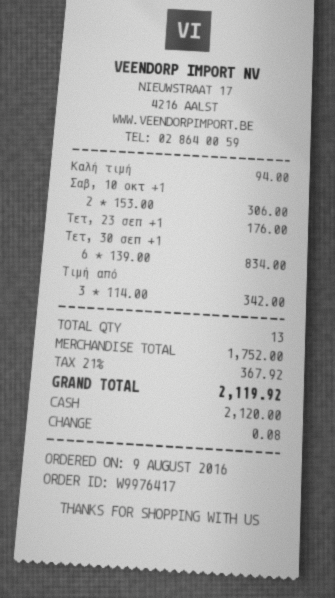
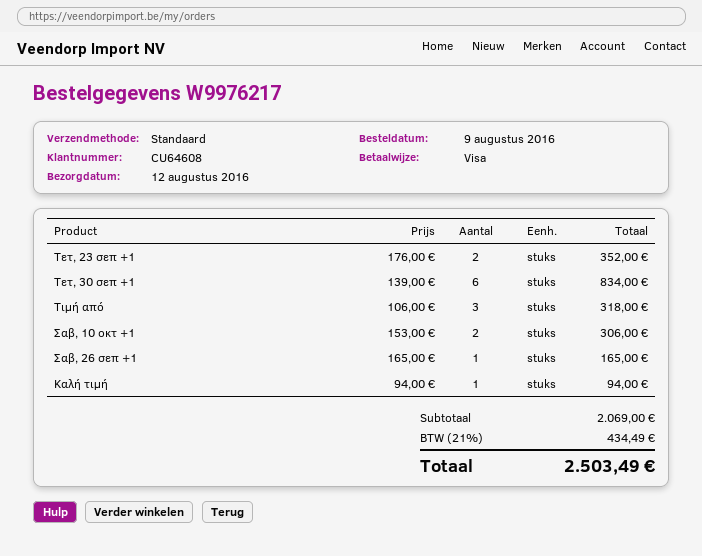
order number: W9976417 -> W9976217
payment method: cash -> Visa
Τετ, 23 σεπ +1: 1 x 176.00 = 176.00 -> 2 x 176.00 = 352.00
Τιμή από: 3 x 114.00 = 342.00 -> 3 x 106.00 = 318.00
Σαβ, 26 σεπ +1: none -> 1 x 165.00 = 165.00
subtotal: 1752.00 -> 2069.00
tax: 21% = 367.92 -> 21% = 434.49
total: 2119.92 -> 2503.49

